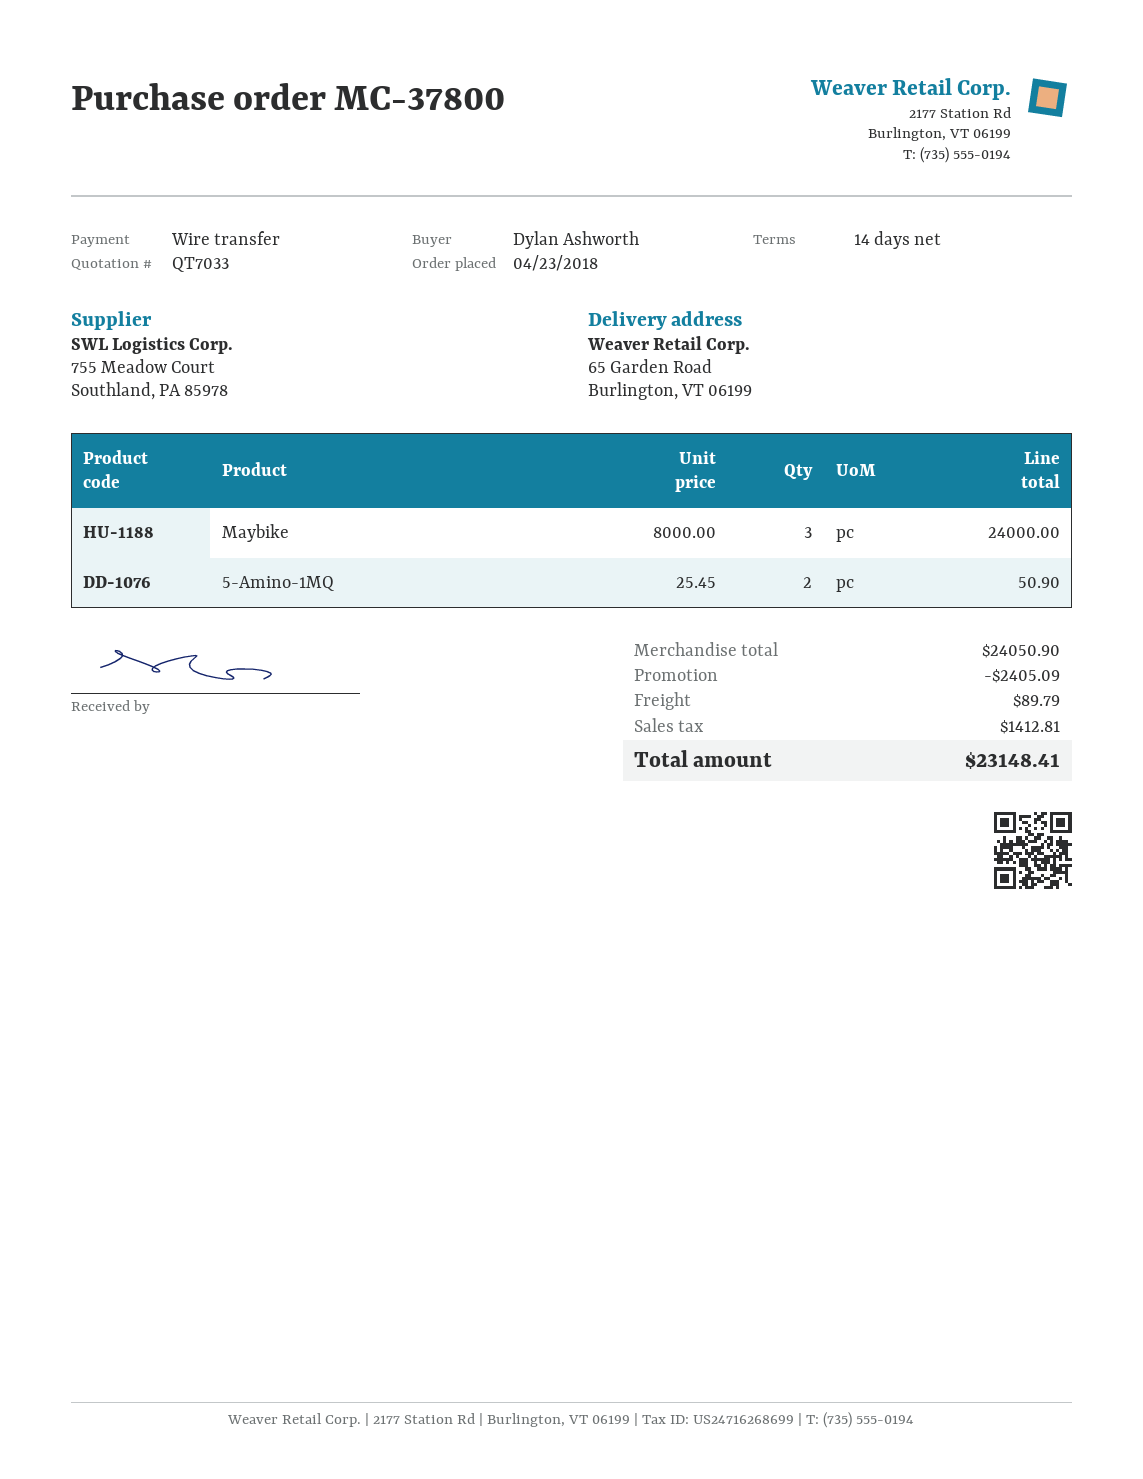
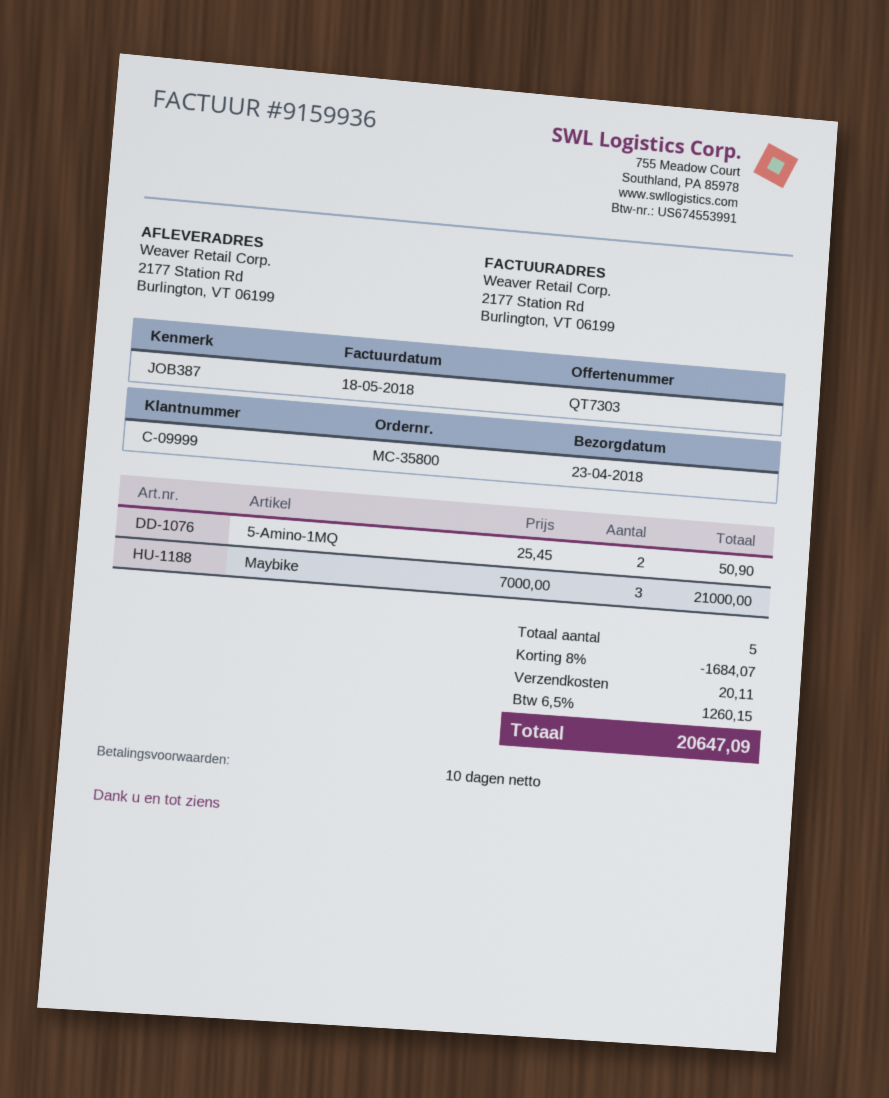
quote number: QT7033 -> QT7303
order number: MC-37800 -> MC-35800
payment terms: 14 days -> 10 days
ship to: 65 Garden Road, Burlington, VT 06199 -> 2177 Station Rd, Burlington, VT 06199
Maybike: 3 x 8000.00 = 24000.00 -> 3 x 7000.00 = 21000.00
discount: 2405.09 -> 1684.07
shipping: 89.79 -> 20.11
tax: 1412.81 -> 1260.15
total: 23148.41 -> 20647.09

